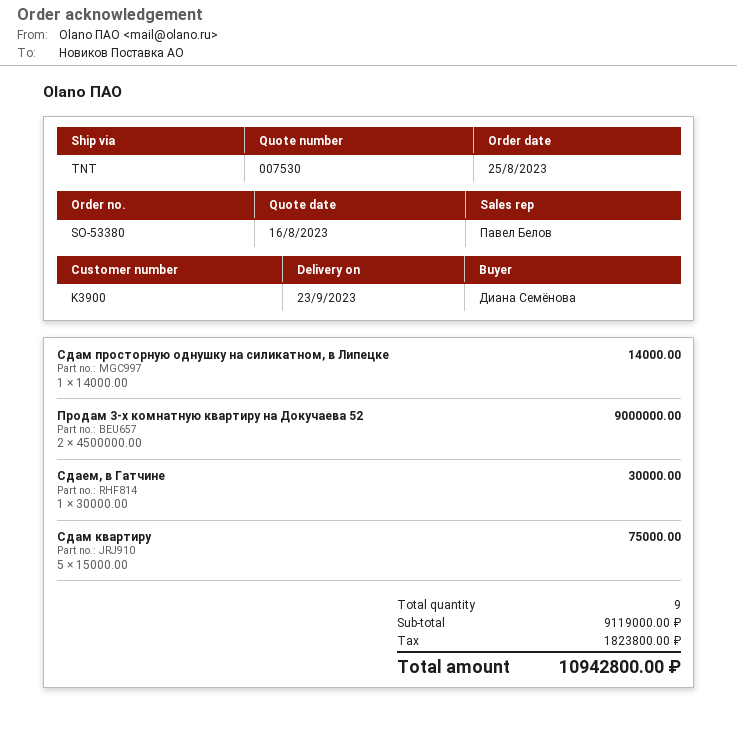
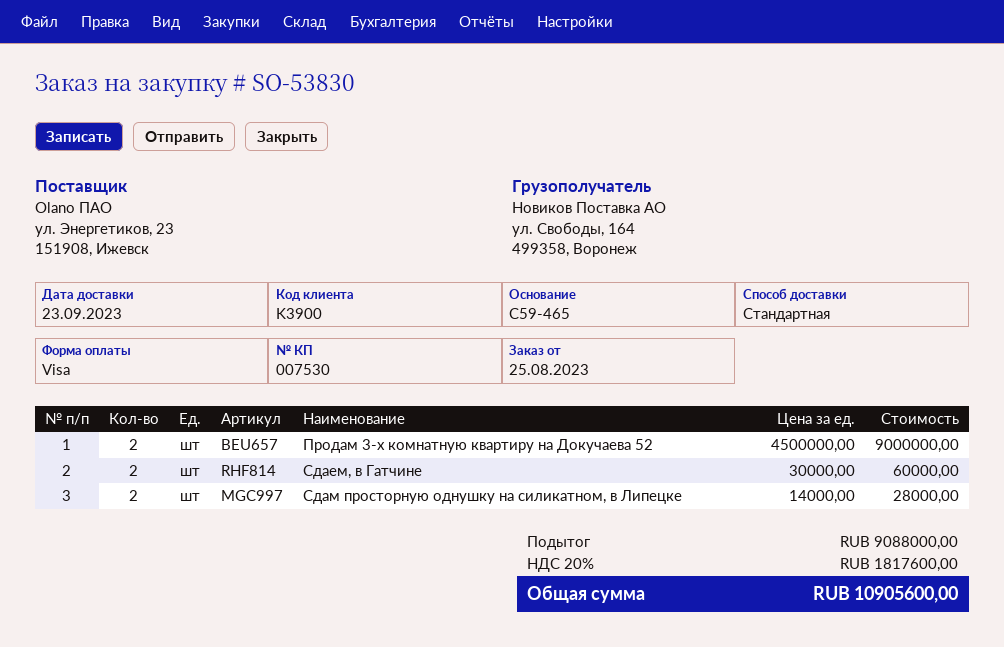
order number: SO-53380 -> SO-53830
shipping method: TNT -> standard
Сдам просторную однушку на силикатном, в Липецке: 1 x 14000.00 = 14000.00 -> 2 x 14000.00 = 28000.00
Сдаем, в Гатчине: 1 x 30000.00 = 30000.00 -> 2 x 30000.00 = 60000.00
Сдам квартиру: 5 x 15000.00 = 75000.00 -> none
subtotal: 9119000.00 -> 9088000.00
tax: 1823800.00 -> 1817600.00
total: 10942800.00 -> 10905600.00

